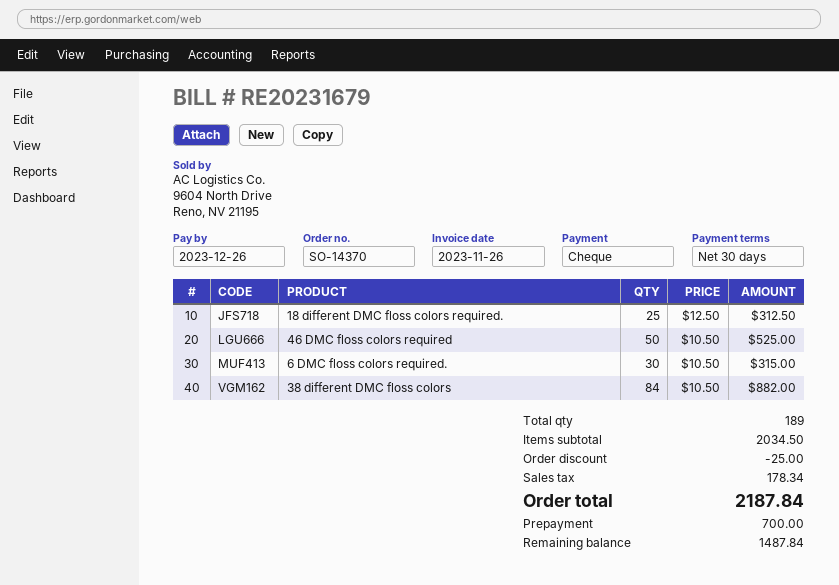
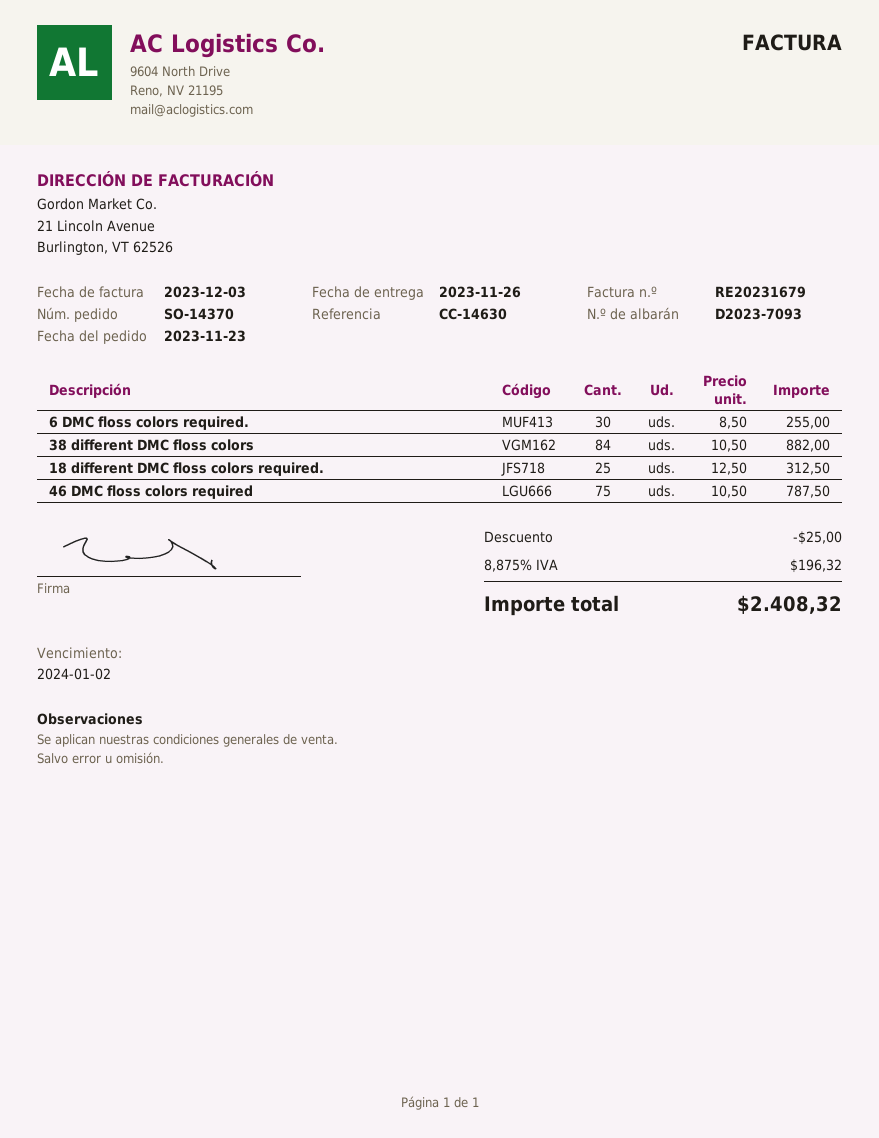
invoice date: 2023-11-26 -> 2023-12-03
due date: 2023-12-26 -> 2024-01-02
46 DMC floss colors required: 50 x 10.50 = 525.00 -> 75 x 10.50 = 787.50
6 DMC floss colors required.: 30 x 10.50 = 315.00 -> 30 x 8.50 = 255.00
tax: 178.34 -> 196.32
total: 2187.84 -> 2408.32

